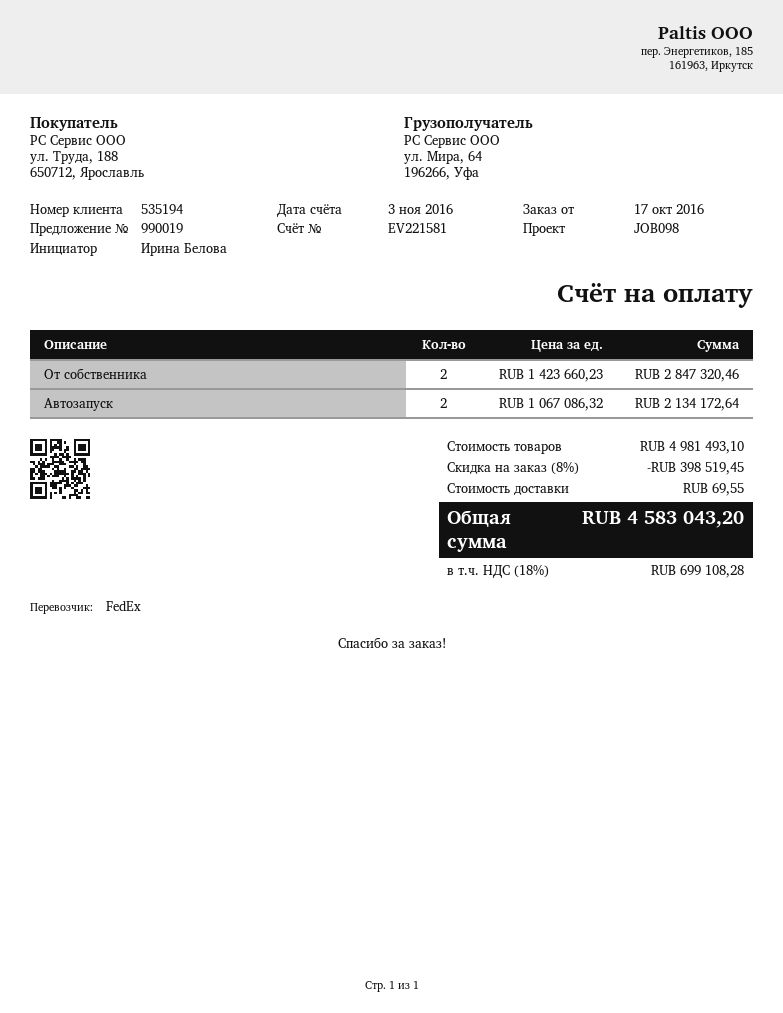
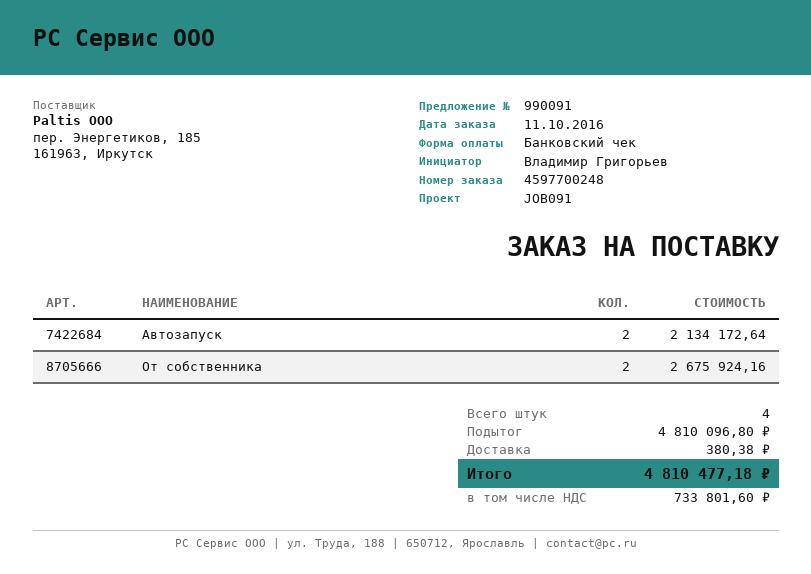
quote number: 990019 -> 990091
order date: 2016-10-17 -> 2016-10-11
reference: JOB098 -> JOB091
ordered by: Ирина Белова -> Владимир Григорьев
От собственника: 2 for 2847320.46 -> 2 for 2675924.16
subtotal: 4981493.10 -> 4810096.80
discount: 8% = 398519.45 -> none
shipping: 69.55 -> 380.38
tax: 699108.28 -> 733801.60
total: 4583043.20 -> 4810477.18

